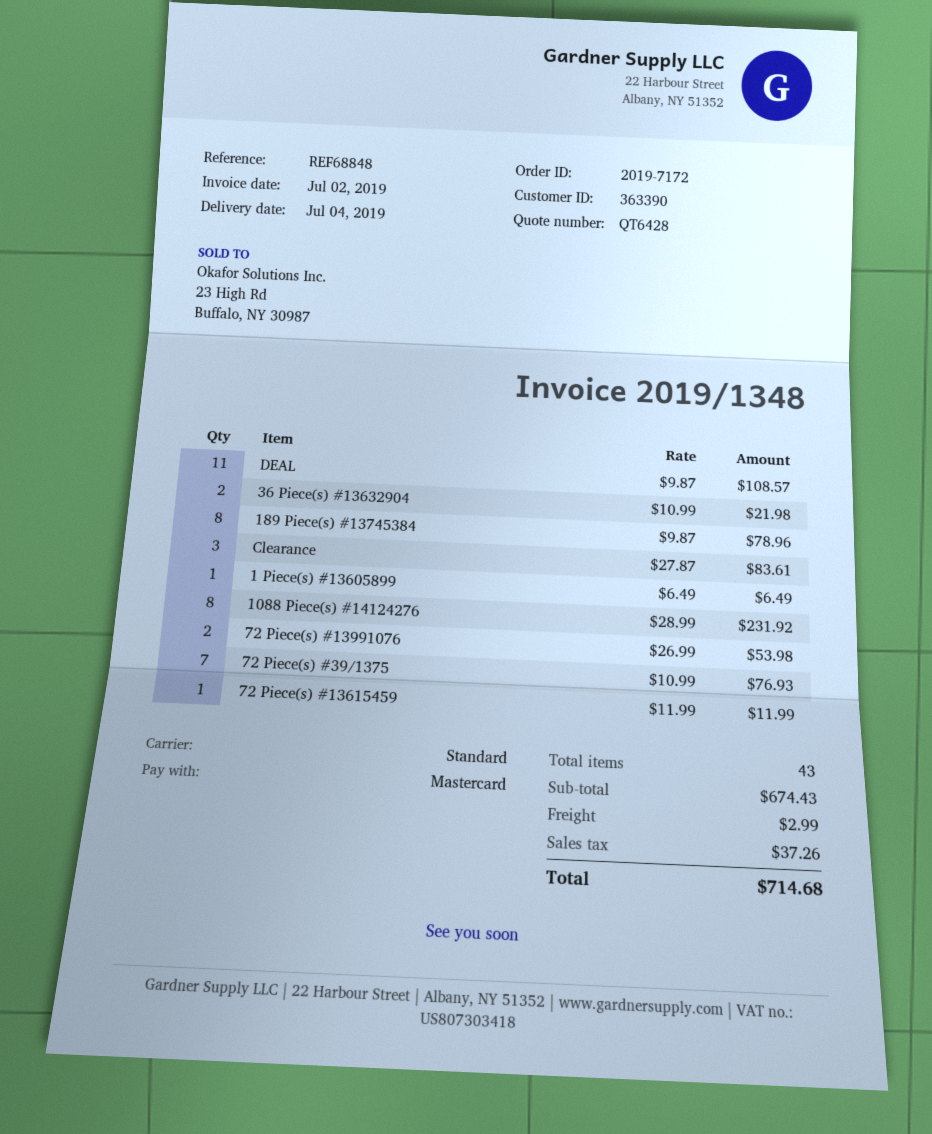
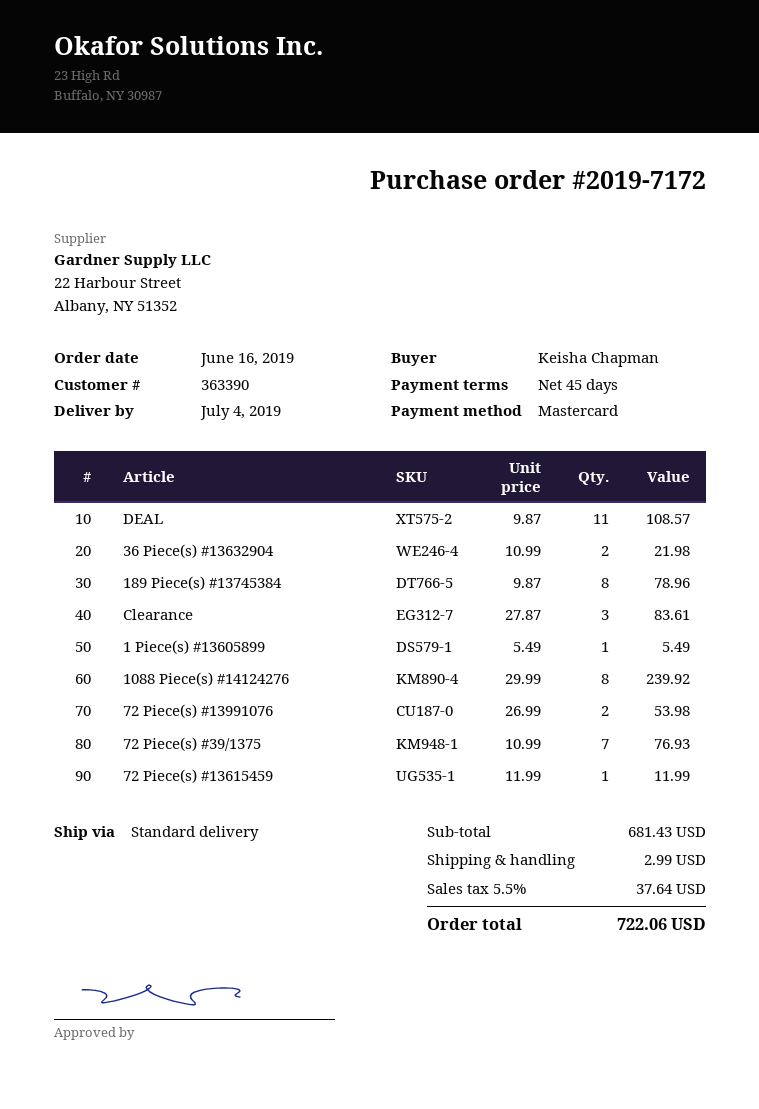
1 Piece(s) #13605899: 1 x 6.49 = 6.49 -> 1 x 5.49 = 5.49
1088 Piece(s) #14124276: 8 x 28.99 = 231.92 -> 8 x 29.99 = 239.92
subtotal: 674.43 -> 681.43
tax: 37.26 -> 37.64
total: 714.68 -> 722.06

